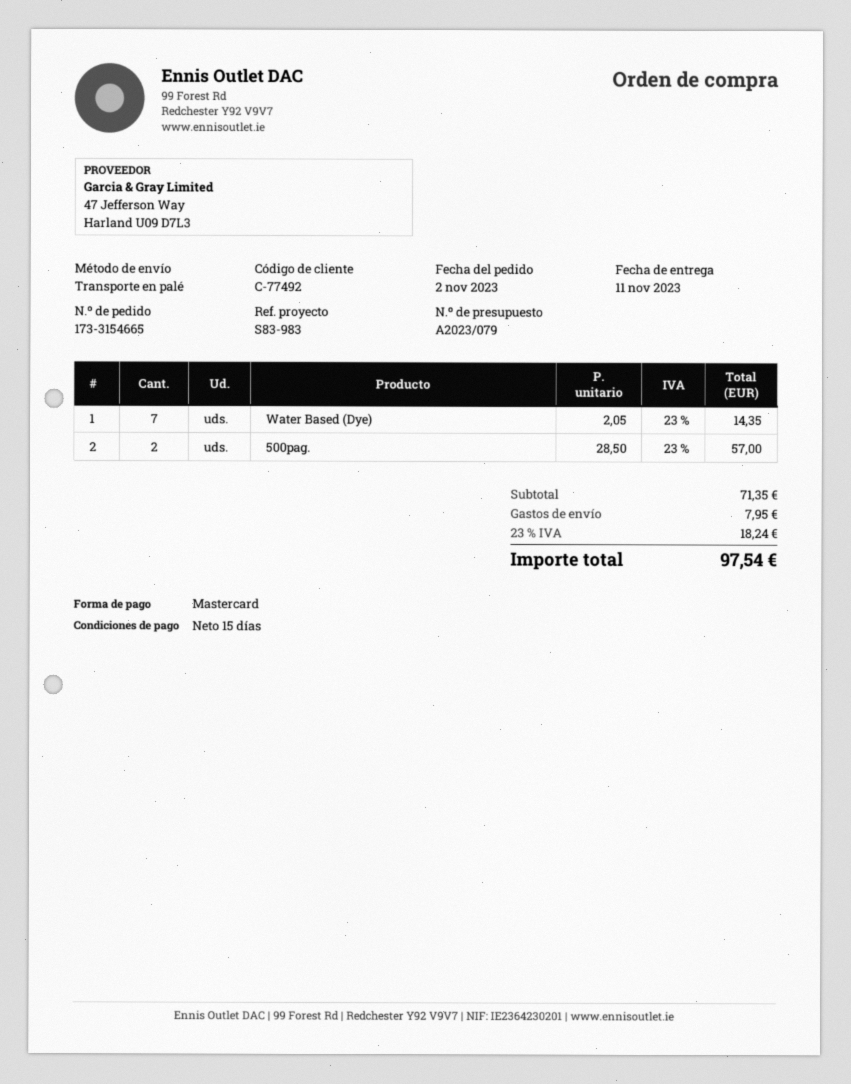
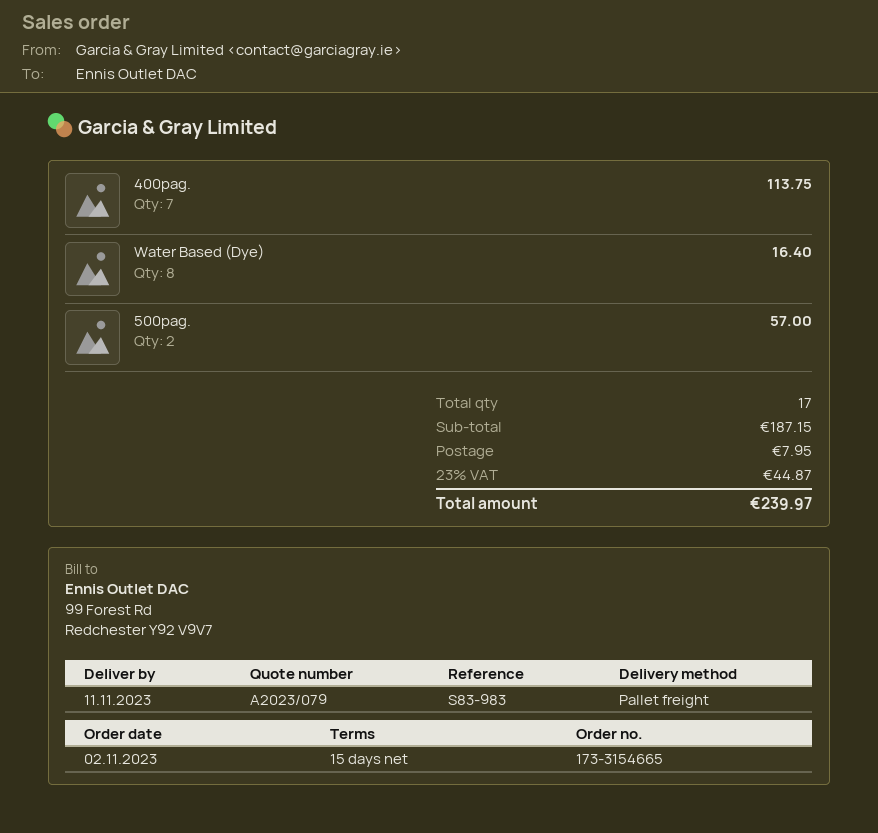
Water Based (Dye): 7 for 14.35 -> 8 for 16.40
400pag.: none -> 7 for 113.75
subtotal: 71.35 -> 187.15
tax: 23% = 18.24 -> 23% = 44.87
total: 97.54 -> 239.97

